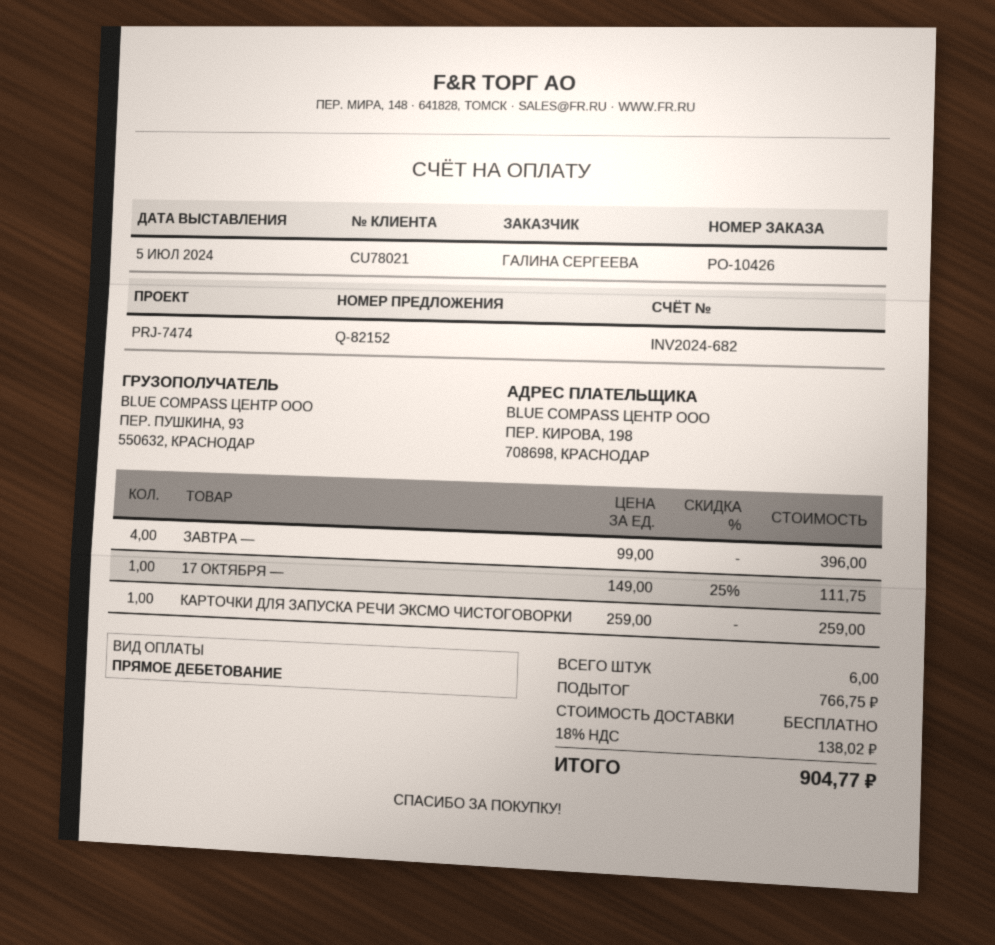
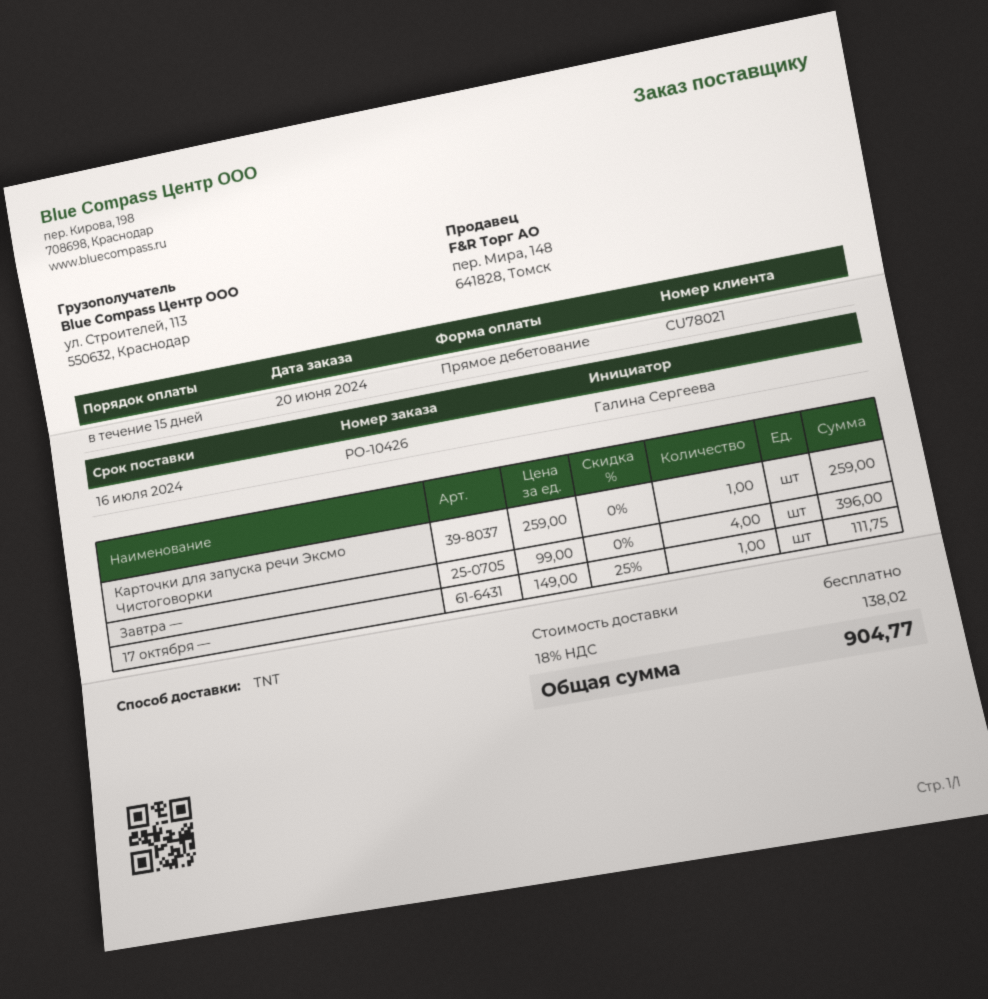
ship to: ПЕР. ПУШКИНА, 93, 550632, КРАСНОДАР -> ул. Строителей, 113, 550632, Краснодар

